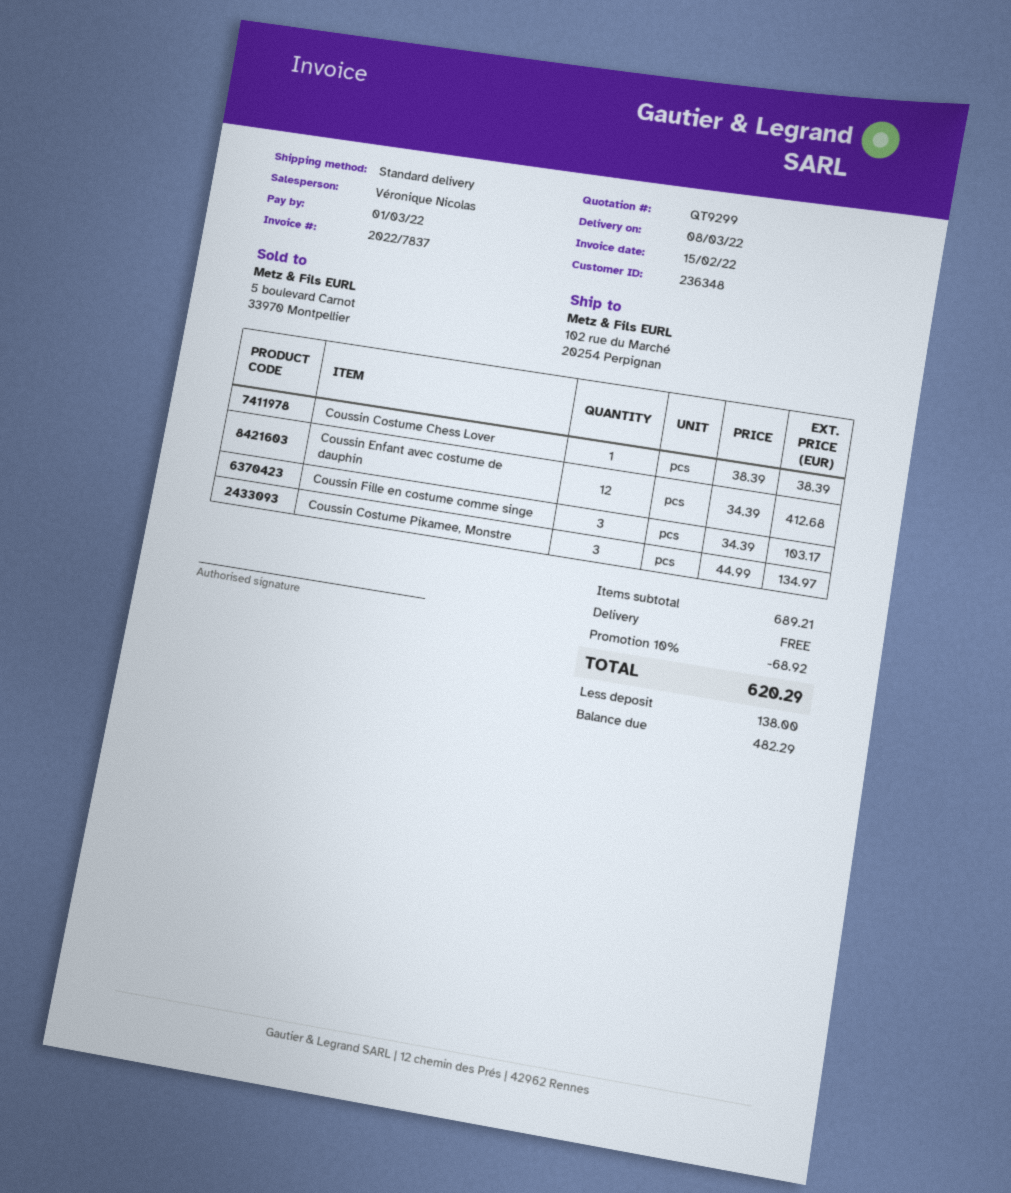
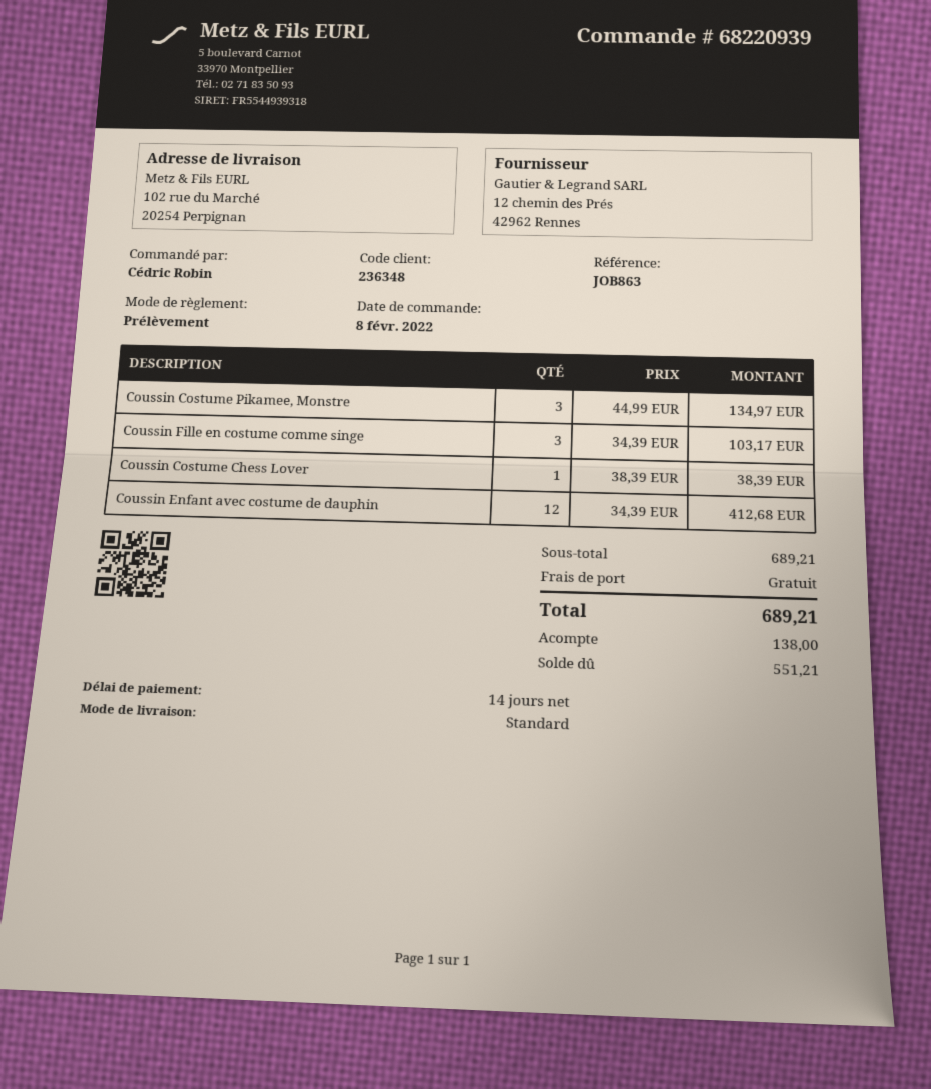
discount: 10% = 68.92 -> none
total: 620.29 -> 689.21
balance: 482.29 -> 551.21

